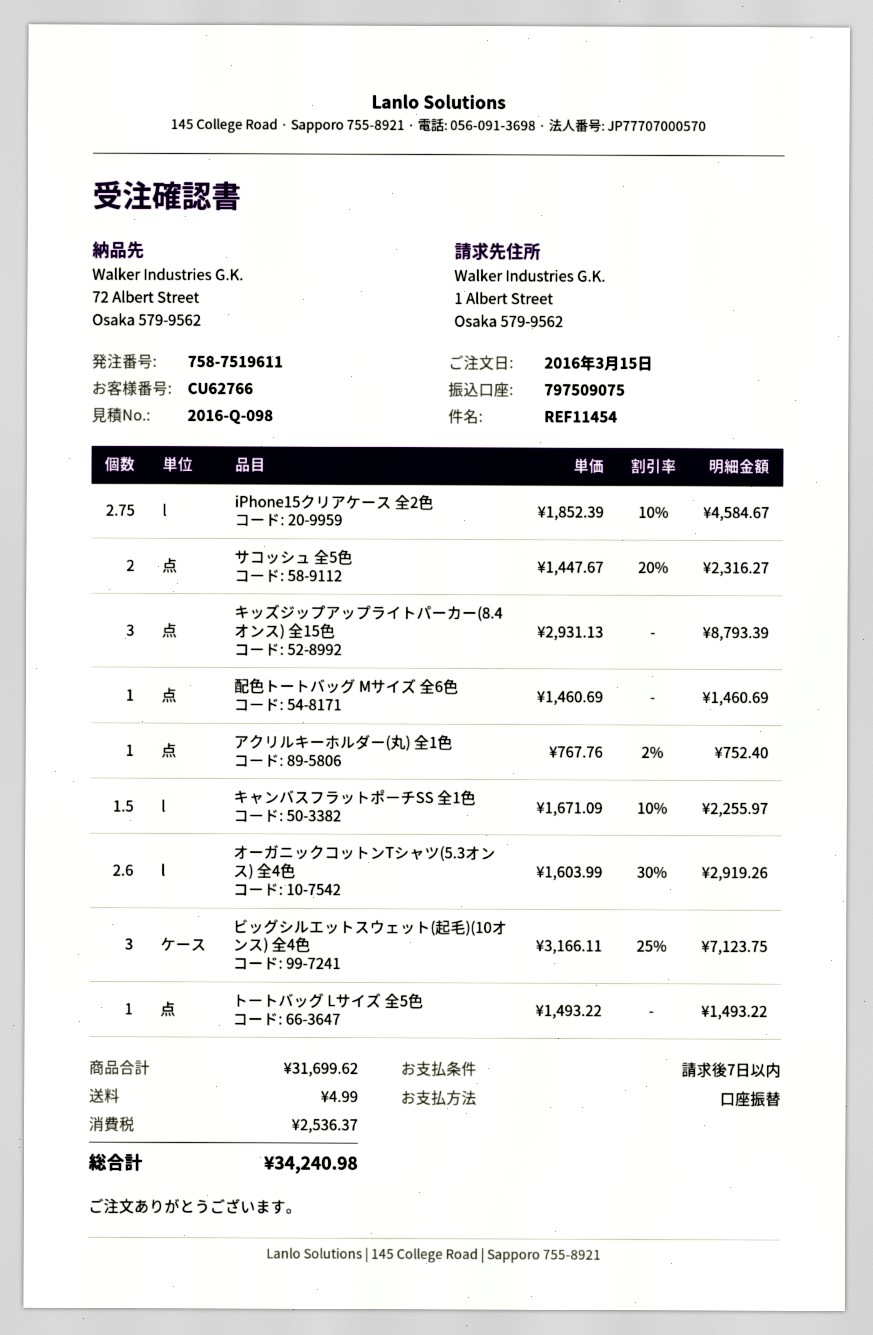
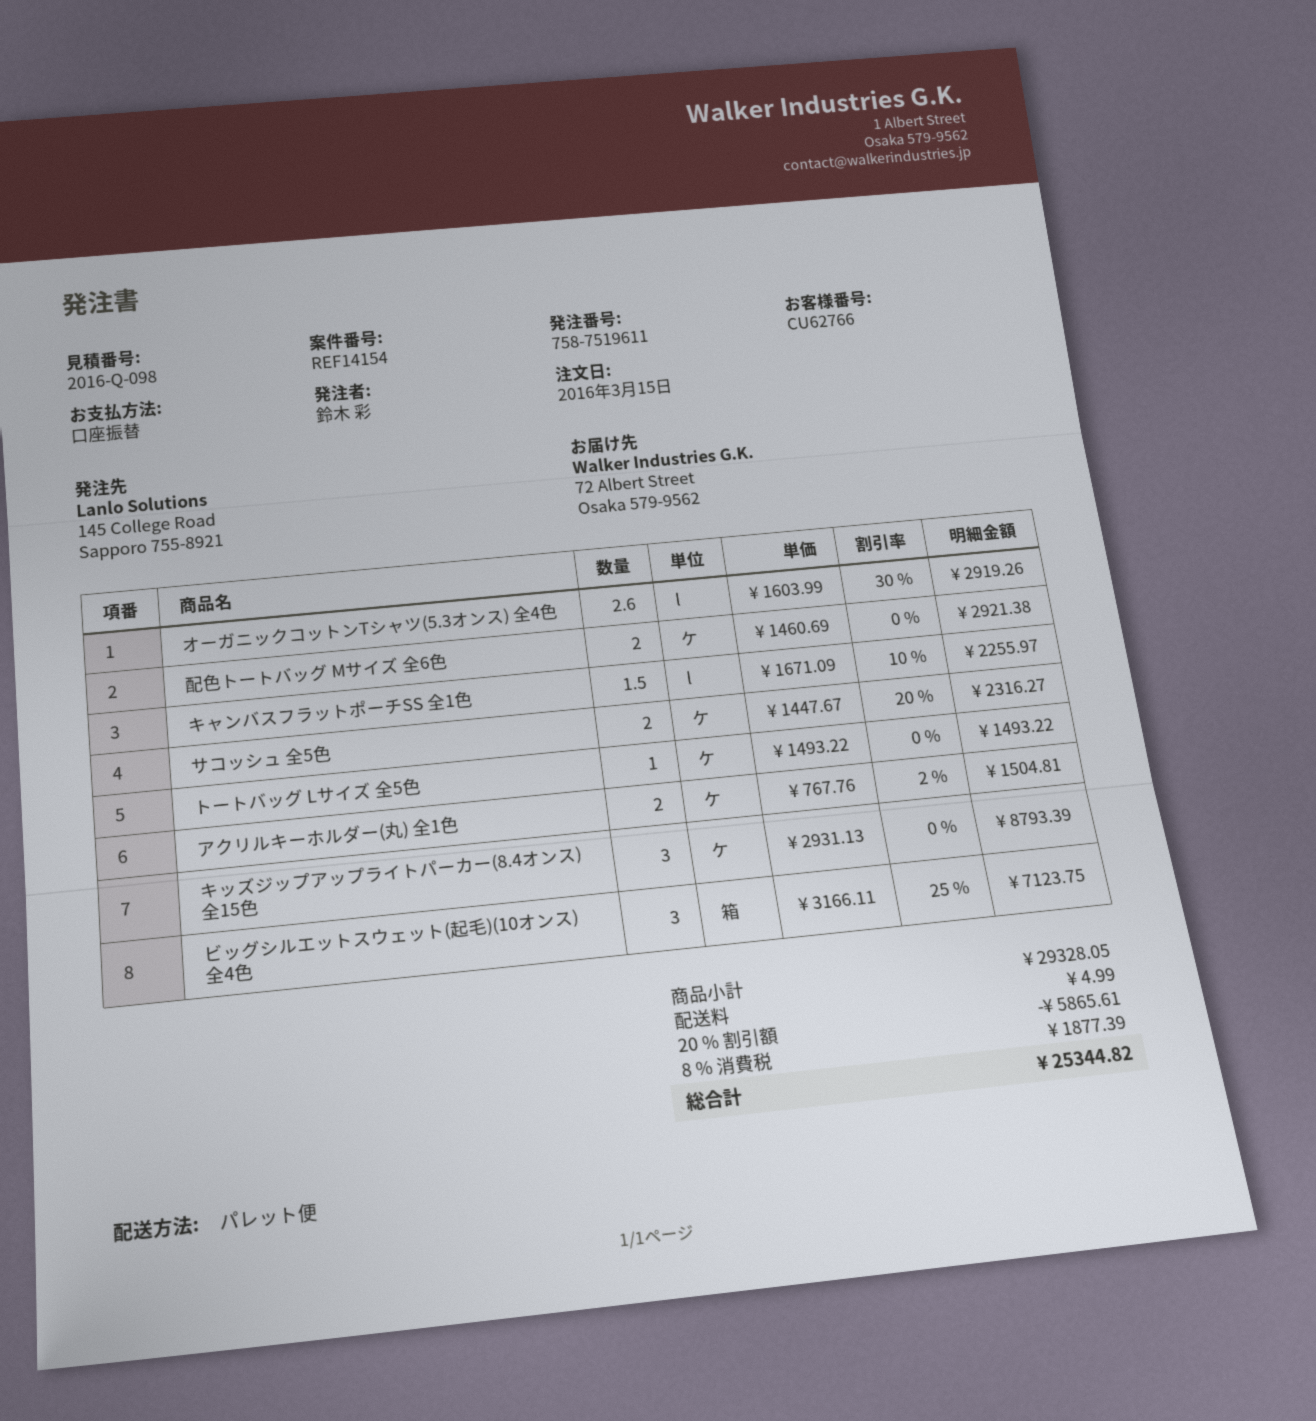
reference: REF11454 -> REF14154
iPhone15クリアケース 全2色: 2.75 x 1852.39 - 10% = 4584.67 -> none
配色トートバッグ Mサイズ 全6色: 1 x 1460.69 = 1460.69 -> 2 x 1460.69 = 2921.38
アクリルキーホルダー(丸) 全1色: 1 x 767.76 - 2% = 752.40 -> 2 x 767.76 - 2% = 1504.81
subtotal: 31699.62 -> 29328.05
discount: none -> 20% = 5865.61
tax: 2536.37 -> 1877.39
total: 34240.98 -> 25344.82

